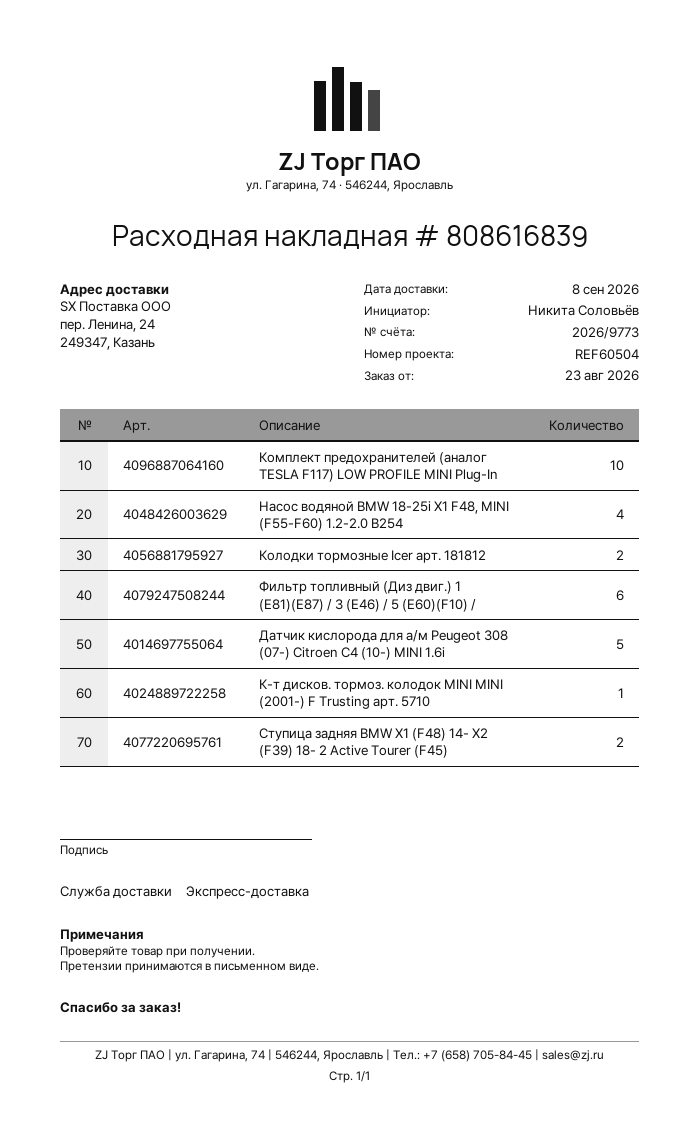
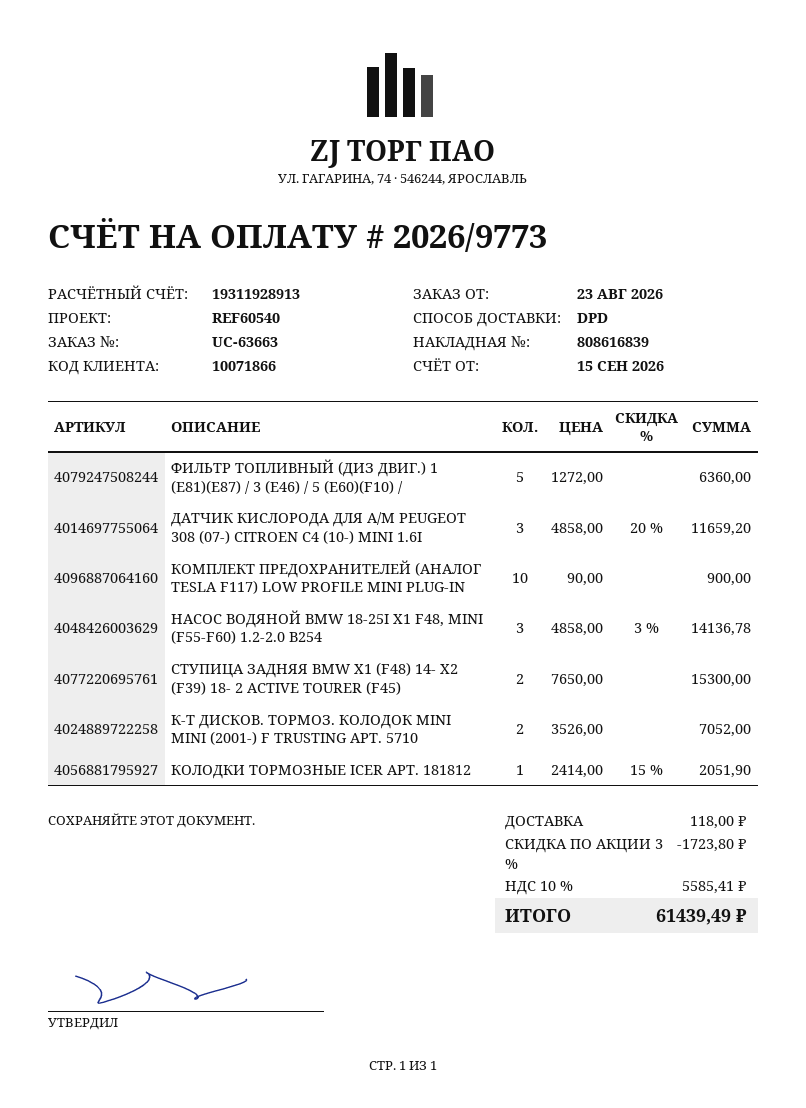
reference: REF60504 -> REF60540
shipping method: express -> DPD
Насос водяной BMW 18-25i X1 F48, MINI (F55-F60) 1.2-2.0 B254: 4 -> 3
Колодки тормозные Icer арт. 181812: 2 -> 1
Фильтр топливный (Диз двиг.) 1 (E81)(E87) / 3 (E46) / 5 (E60)(F10) /: 6 -> 5
Датчик кислорода для а/м Peugeot 308 (07-) Citroen C4 (10-) MINI 1.6i: 5 -> 3
К-т дисков. тормоз. колодок MINI MINI (2001-) F Trusting арт. 5710: 1 -> 2

